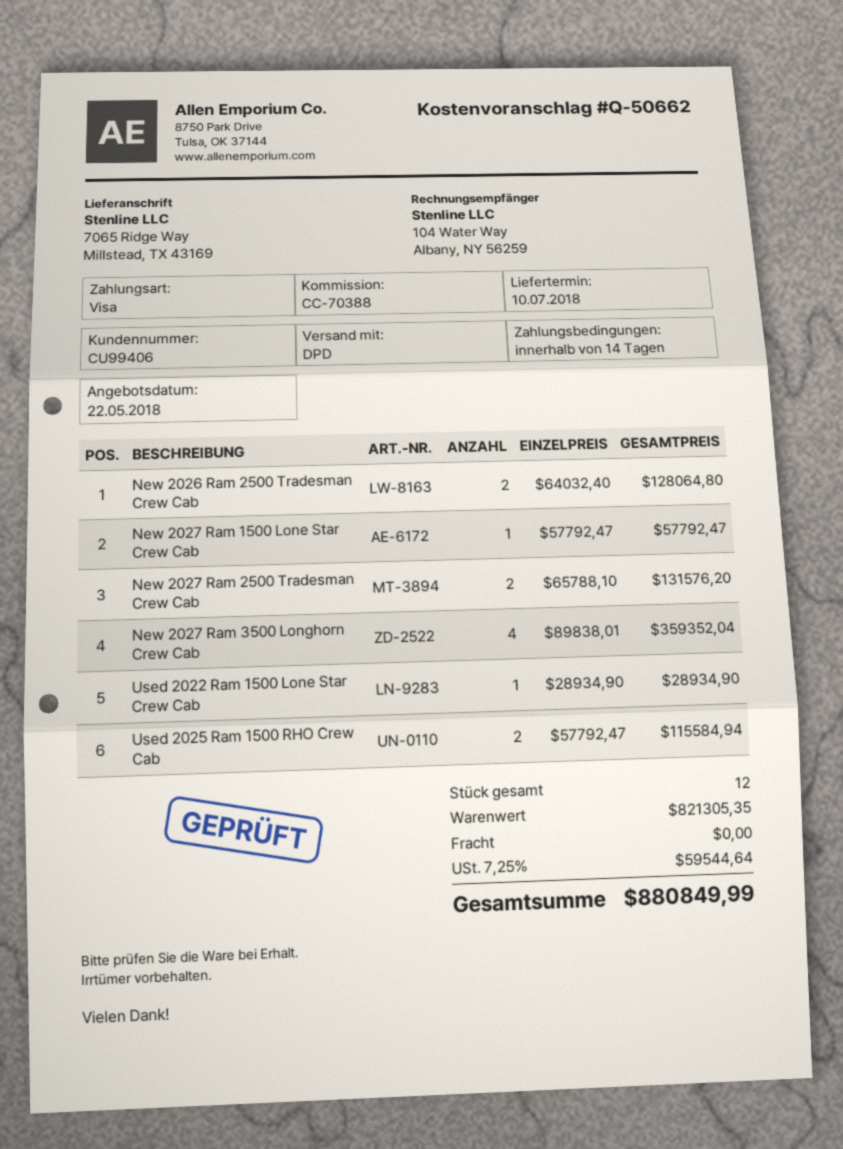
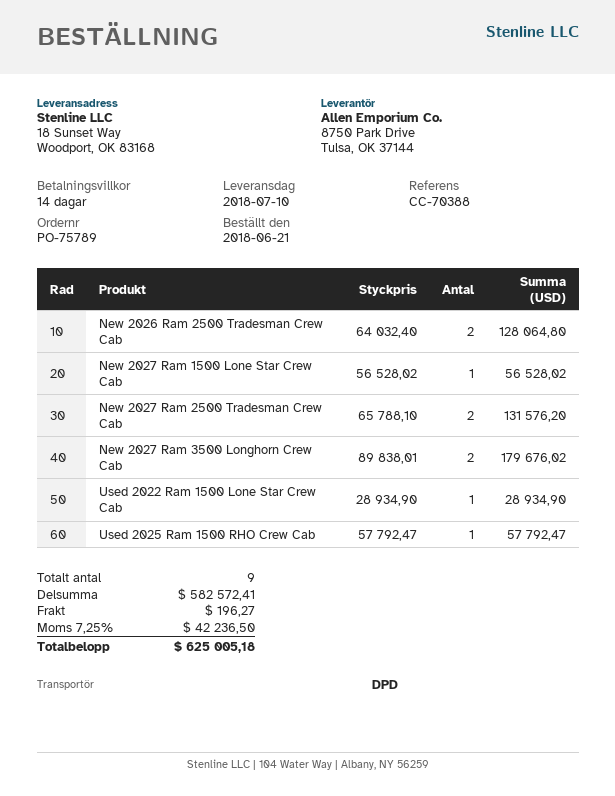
ship to: 7065 Ridge Way, Millstead, TX 43169 -> 18 Sunset Way, Woodport, OK 83168
New 2027 Ram 1500 Lone Star Crew Cab: 1 x 57792.47 = 57792.47 -> 1 x 56528.02 = 56528.02
New 2027 Ram 3500 Longhorn Crew Cab: 4 x 89838.01 = 359352.04 -> 2 x 89838.01 = 179676.02
Used 2025 Ram 1500 RHO Crew Cab: 2 x 57792.47 = 115584.94 -> 1 x 57792.47 = 57792.47
total quantity: 12 -> 9
subtotal: 821305.35 -> 582572.41
shipping: 0.00 -> 196.27
tax: 7.25% = 59544.64 -> 7.25% = 42236.50
total: 880849.99 -> 625005.18

